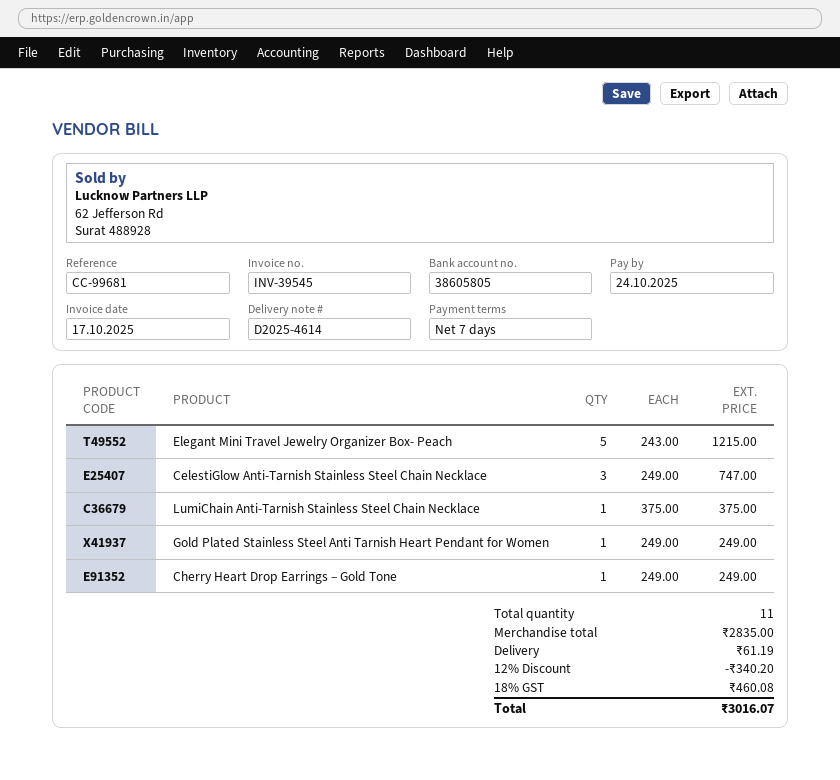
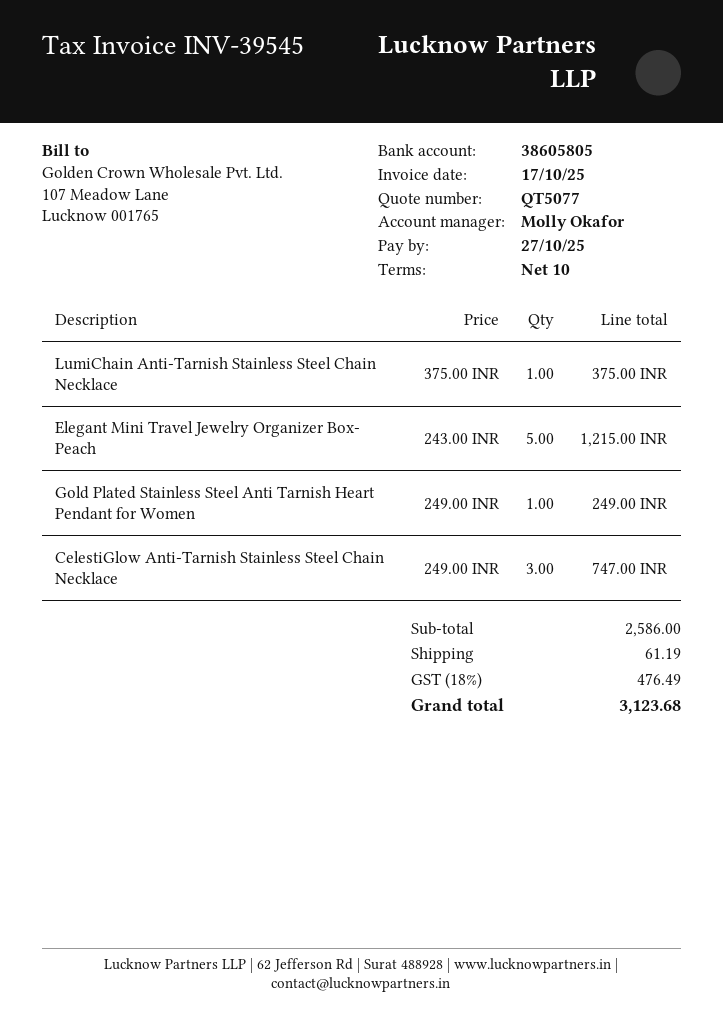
payment terms: 7 days -> 10 days
due date: 2025-10-24 -> 2025-10-27
Cherry Heart Drop Earrings – Gold Tone: 1 x 249.00 = 249.00 -> none
subtotal: 2835.00 -> 2586.00
discount: 12% = 340.20 -> none
tax: 18% = 460.08 -> 18% = 476.49
total: 3016.07 -> 3123.68

